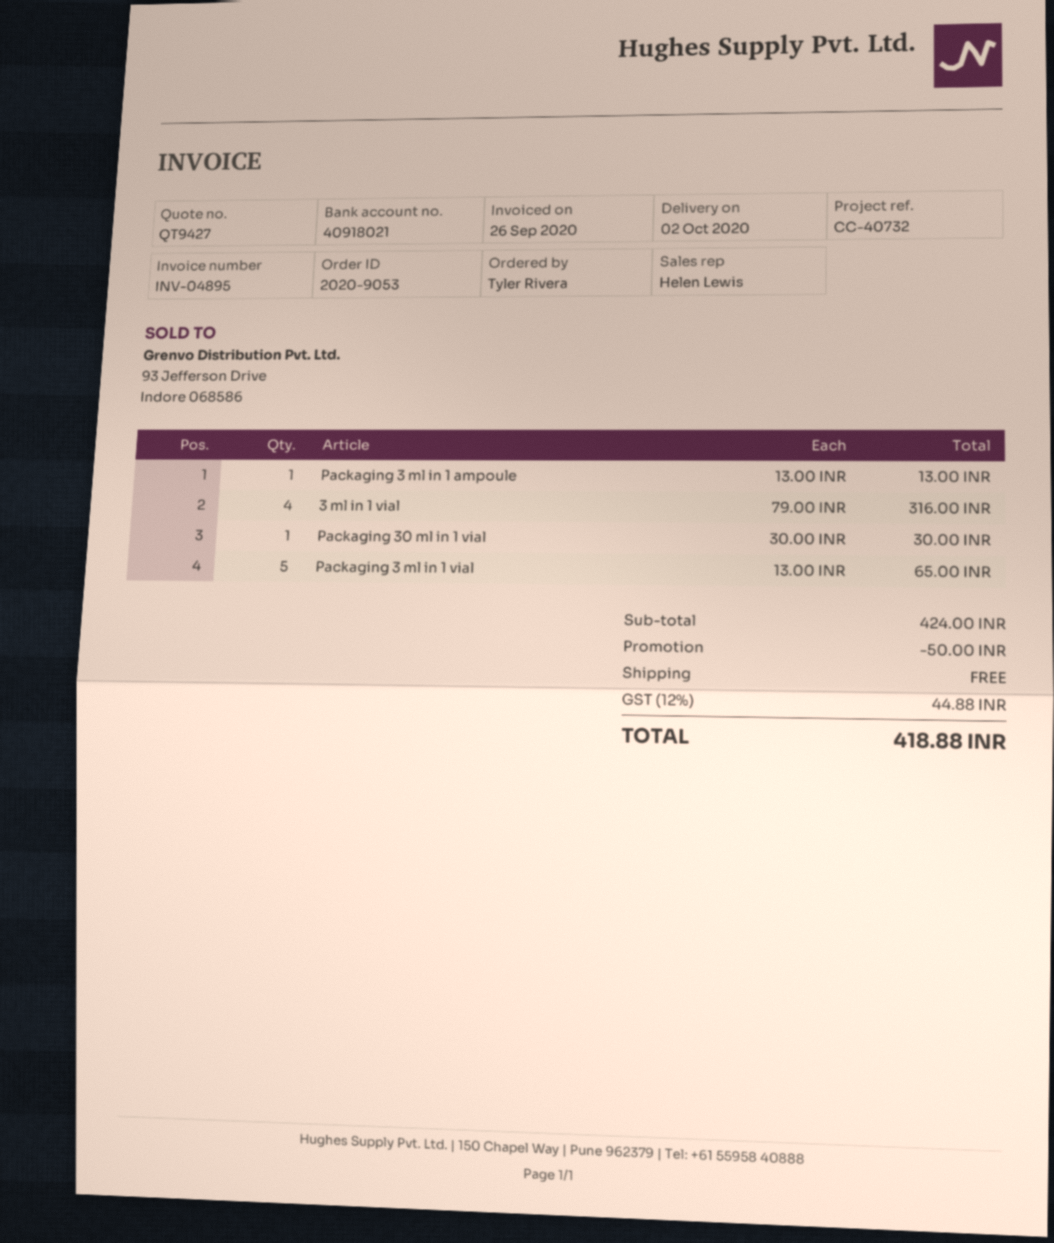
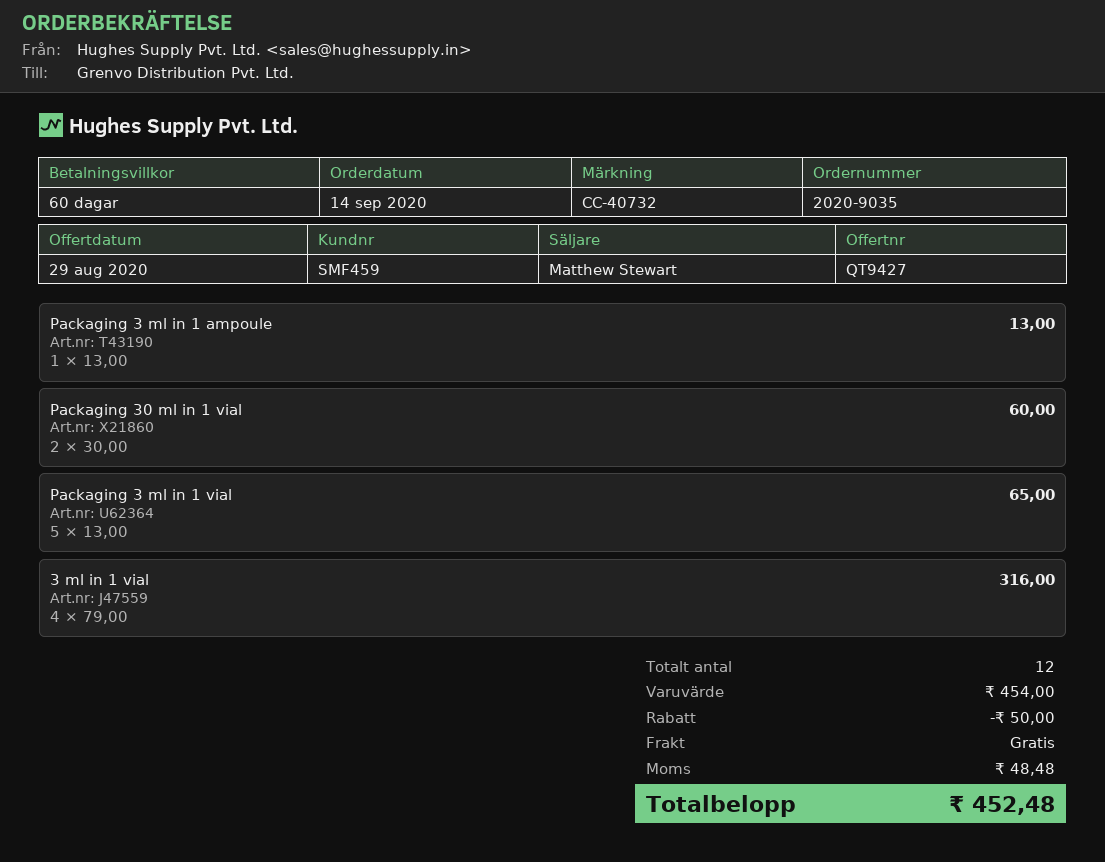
order number: 2020-9053 -> 2020-9035
sales rep: Helen Lewis -> Matthew Stewart
Packaging 30 ml in 1 vial: 1 x 30.00 = 30.00 -> 2 x 30.00 = 60.00
subtotal: 424.00 -> 454.00
tax: 44.88 -> 48.48
total: 418.88 -> 452.48

